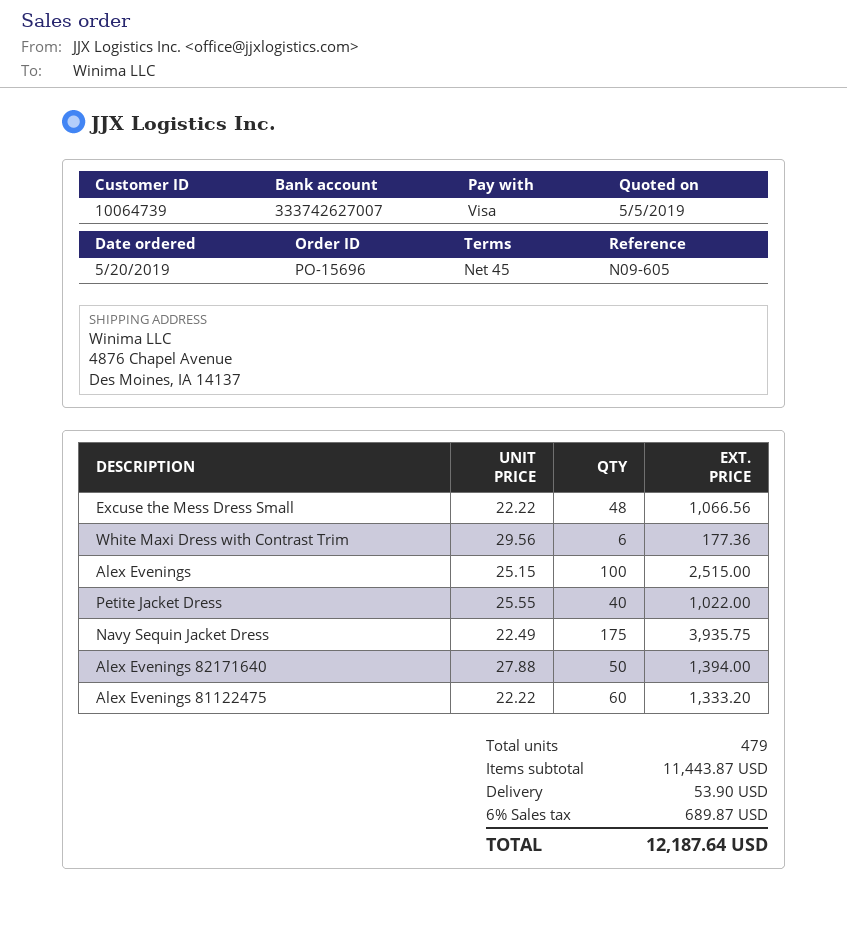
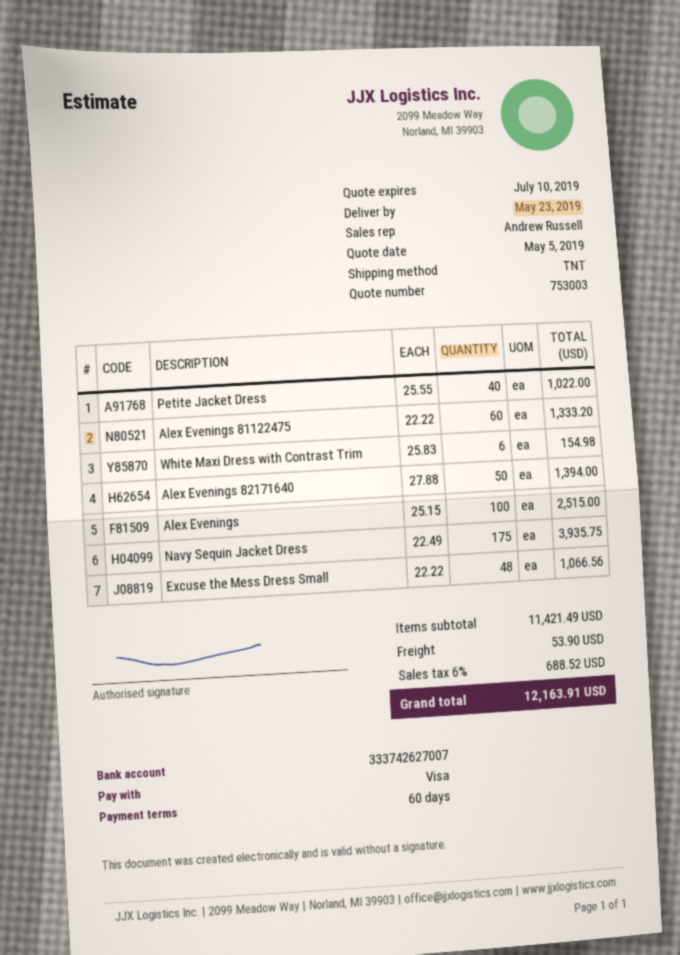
payment terms: 45 days -> 60 days
White Maxi Dress with Contrast Trim: 6 x 29.56 = 177.36 -> 6 x 25.83 = 154.98
subtotal: 11443.87 -> 11421.49
tax: 6% = 689.87 -> 6% = 688.52
total: 12187.64 -> 12163.91

